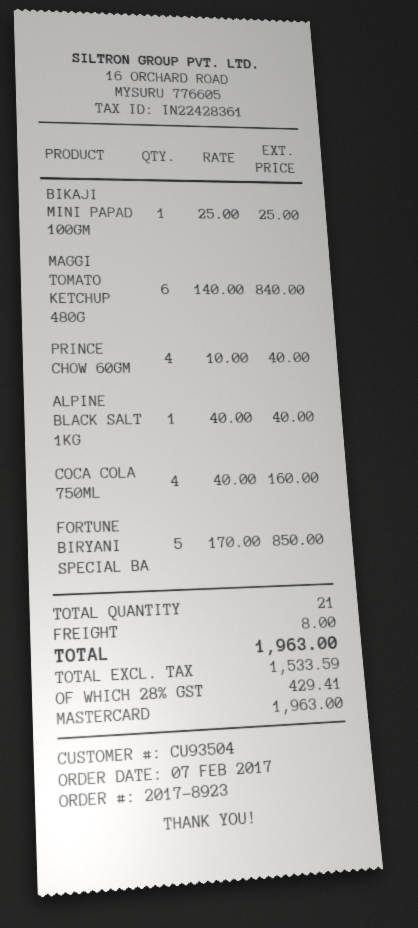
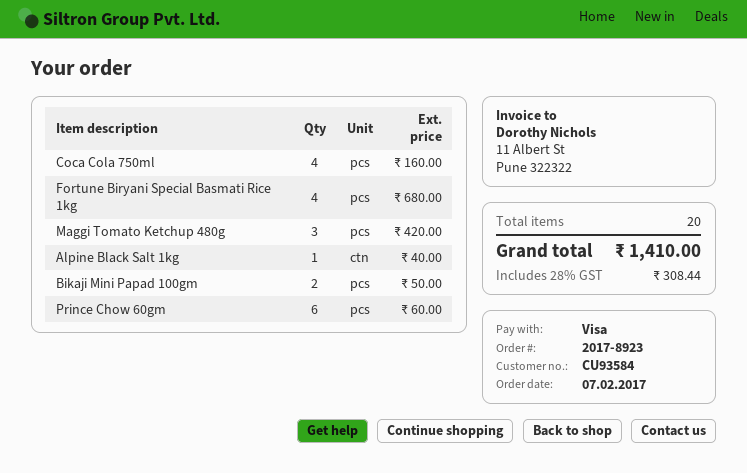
customer number: CU93504 -> CU93584
payment method: Mastercard -> Visa
BIKAJI MINI PAPAD 100GM: 1 for 25.00 -> 2 for 50.00
MAGGI TOMATO KETCHUP 480G: 6 for 840.00 -> 3 for 420.00
PRINCE CHOW 60GM: 4 for 40.00 -> 6 for 60.00
FORTUNE BIRYANI SPECIAL BA: 5 for 850.00 -> 4 for 680.00
total quantity: 21 -> 20
shipping: 8.00 -> none
tax: 28% = 429.41 -> 28% = 308.44
total: 1963.00 -> 1410.00

